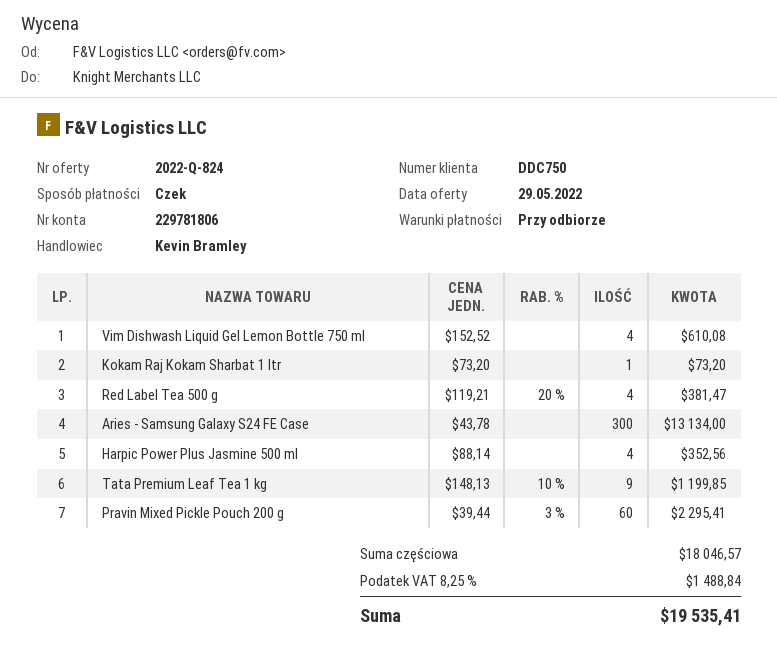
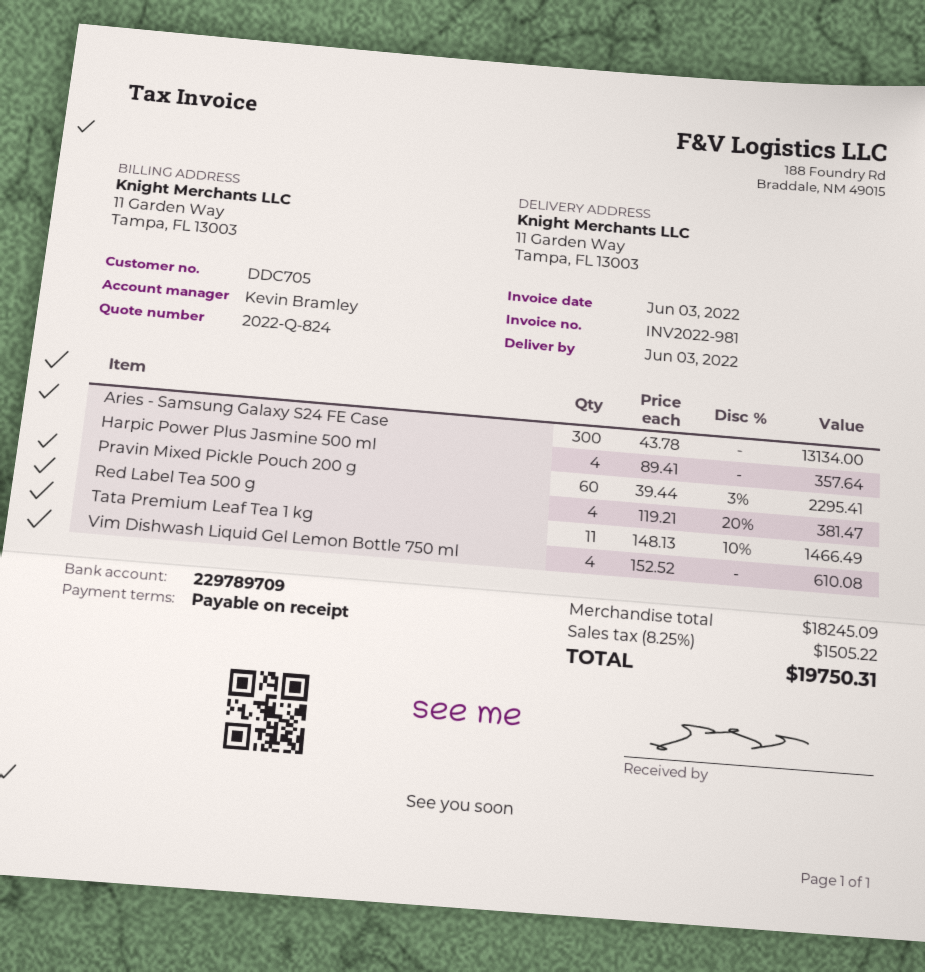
customer number: DDC750 -> DDC705
bank account: 229781806 -> 229789709
Kokam Raj Kokam Sharbat 1 ltr: 1 x 73.20 = 73.20 -> none
Harpic Power Plus Jasmine 500 ml: 4 x 88.14 = 352.56 -> 4 x 89.41 = 357.64
Tata Premium Leaf Tea 1 kg: 9 x 148.13 - 10% = 1199.85 -> 11 x 148.13 - 10% = 1466.49
subtotal: 18046.57 -> 18245.09
tax: 8.25% = 1488.84 -> 8.25% = 1505.22
total: 19535.41 -> 19750.31

